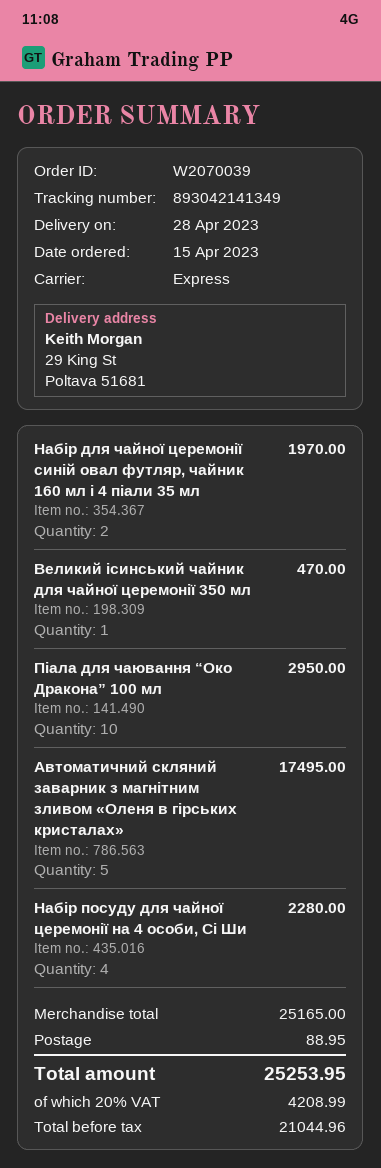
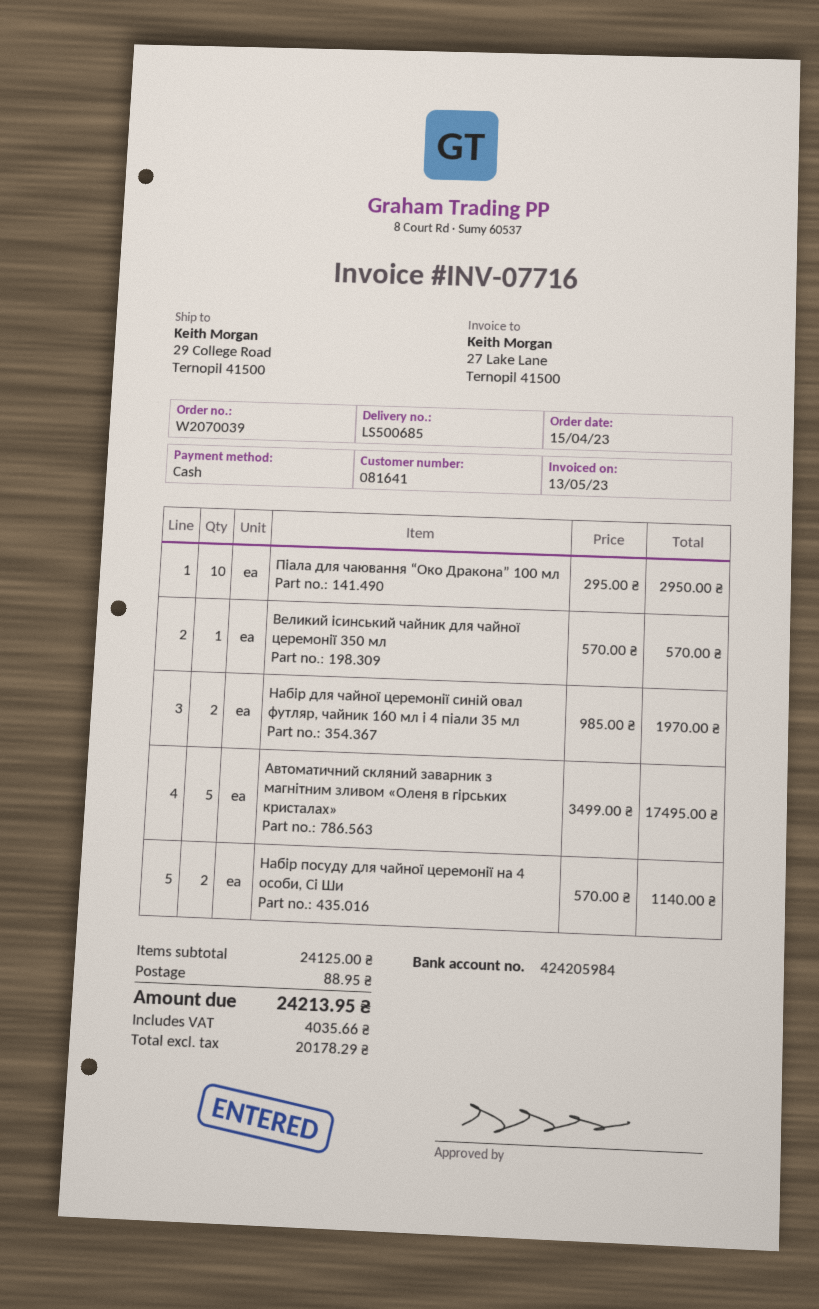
ship to: 29 King St, Poltava 51681 -> 29 College Road, Ternopil 41500
Великий ісинський чайник для чайної церемонії 350 мл: 1 for 470.00 -> 1 for 570.00
Набір посуду для чайної церемонії на 4 особи, Сі Ши: 4 for 2280.00 -> 2 for 1140.00
subtotal: 25165.00 -> 24125.00
net: 21044.96 -> 20178.29
tax: 4208.99 -> 4035.66
total: 25253.95 -> 24213.95

